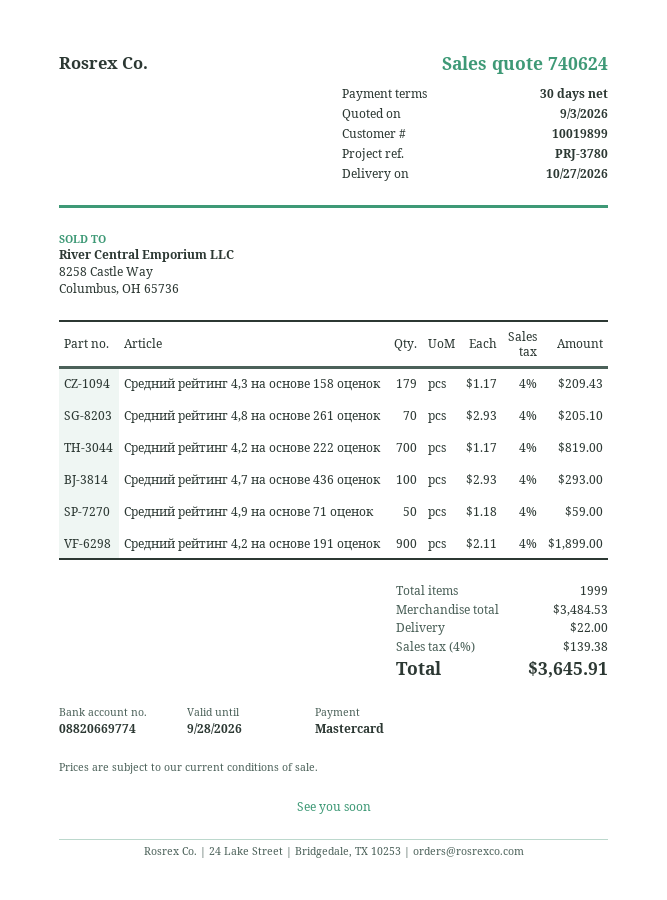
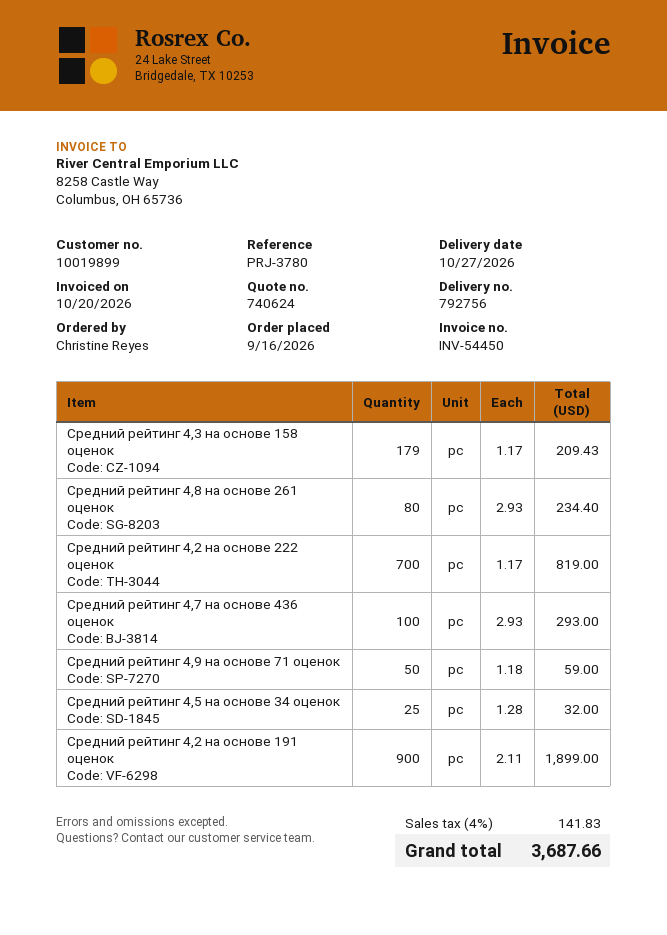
Средний рейтинг 4,8 на основе 261 оценок: 70 x 2.93 = 205.10 -> 80 x 2.93 = 234.40
Средний рейтинг 4,5 на основе 34 оценок: none -> 25 x 1.28 = 32.00
shipping: 22.00 -> none
tax: 4% = 139.38 -> 4% = 141.83
total: 3645.91 -> 3687.66

